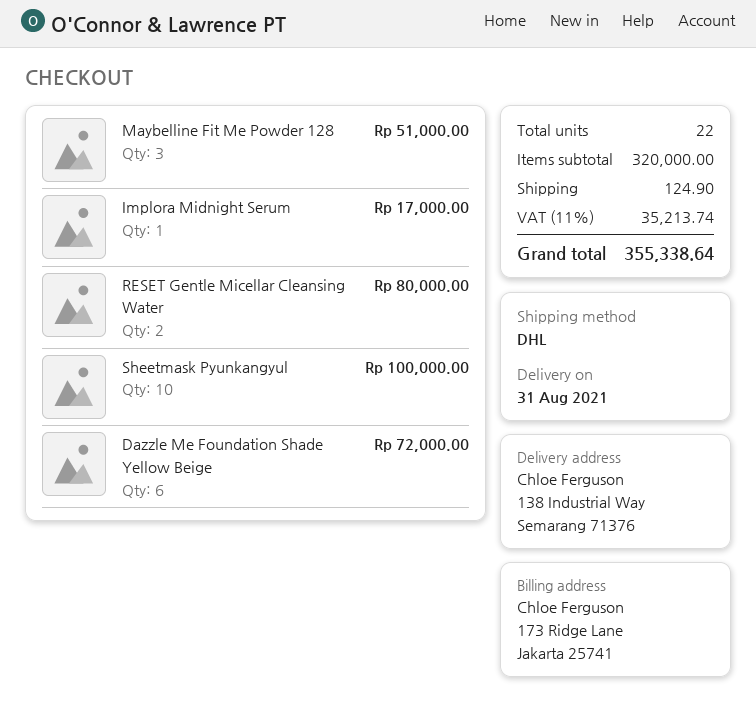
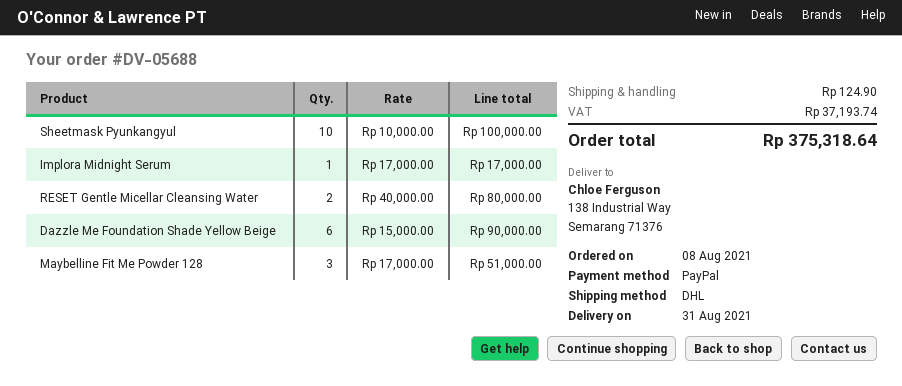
Dazzle Me Foundation Shade Yellow Beige: 6 for 72000.00 -> 6 for 90000.00
tax: 35213.74 -> 37193.74
total: 355338.64 -> 375318.64

